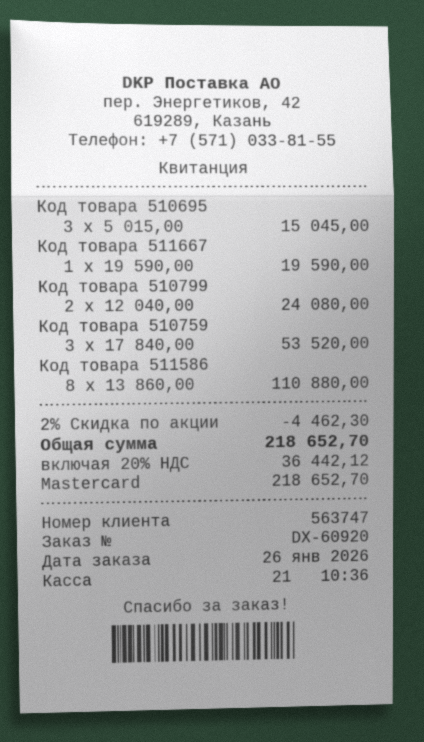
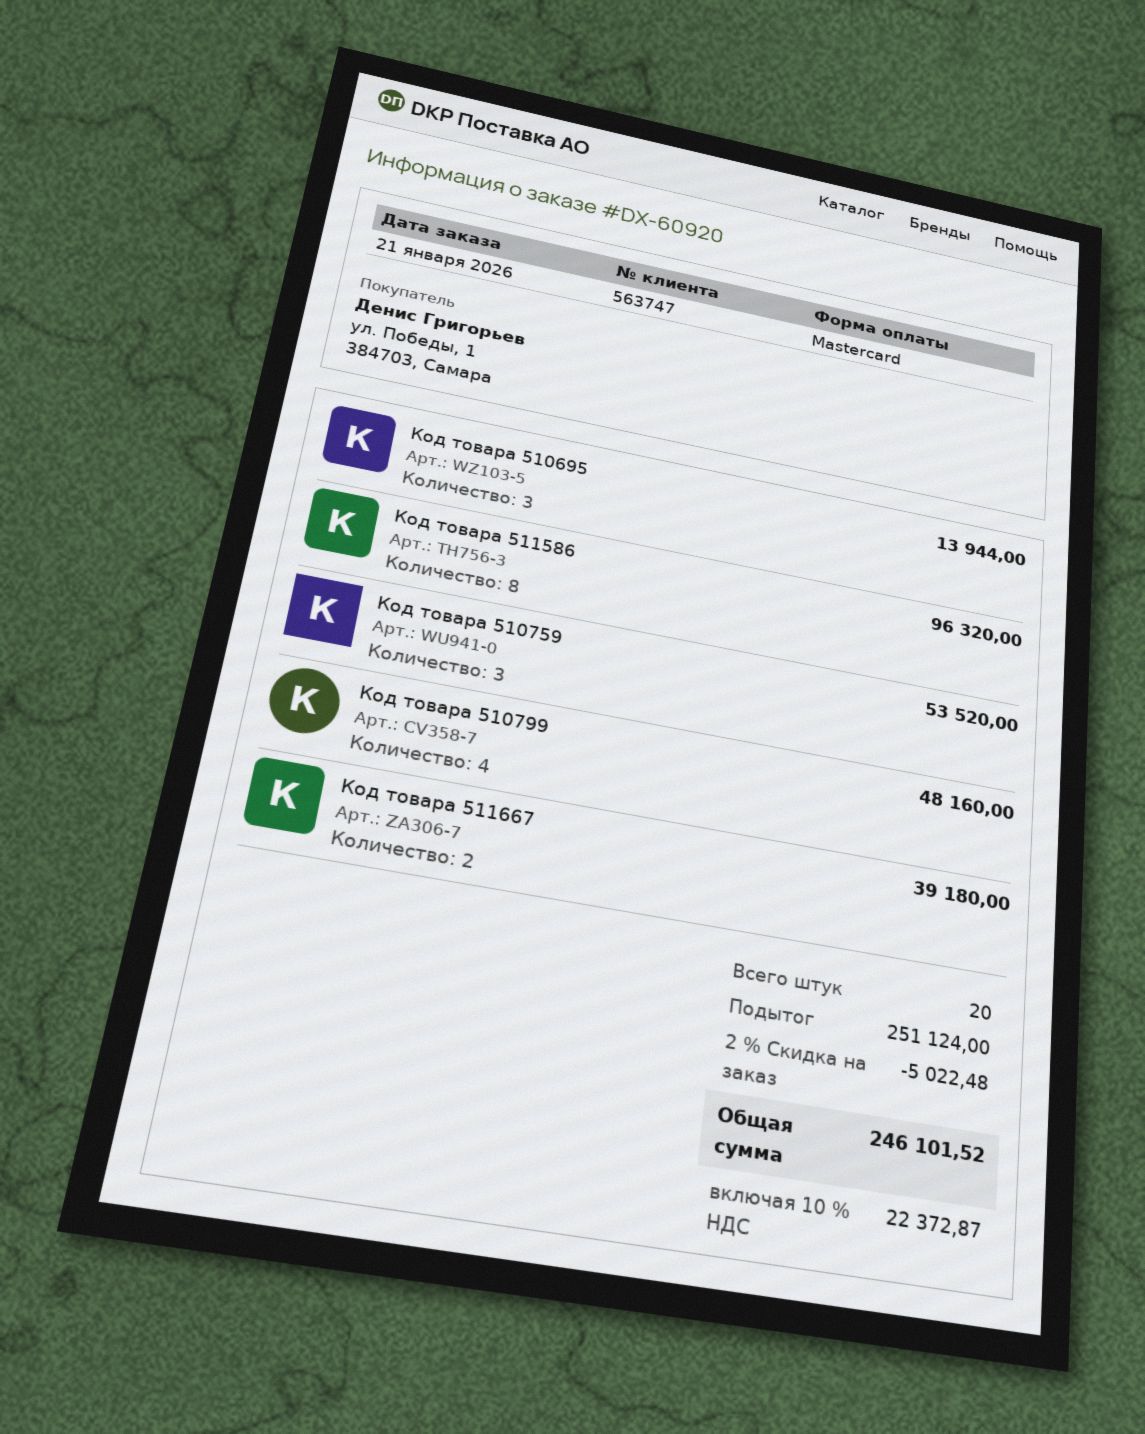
order date: 2026-01-26 -> 2026-01-21
Код товара 510695: 3 for 15045.00 -> 3 for 13944.00
Код товара 511667: 1 for 19590.00 -> 2 for 39180.00
Код товара 510799: 2 for 24080.00 -> 4 for 48160.00
Код товара 511586: 8 for 110880.00 -> 8 for 96320.00
discount: 2% = 4462.30 -> 2% = 5022.48
tax: 20% = 36442.12 -> 10% = 22372.87
total: 218652.70 -> 246101.52

